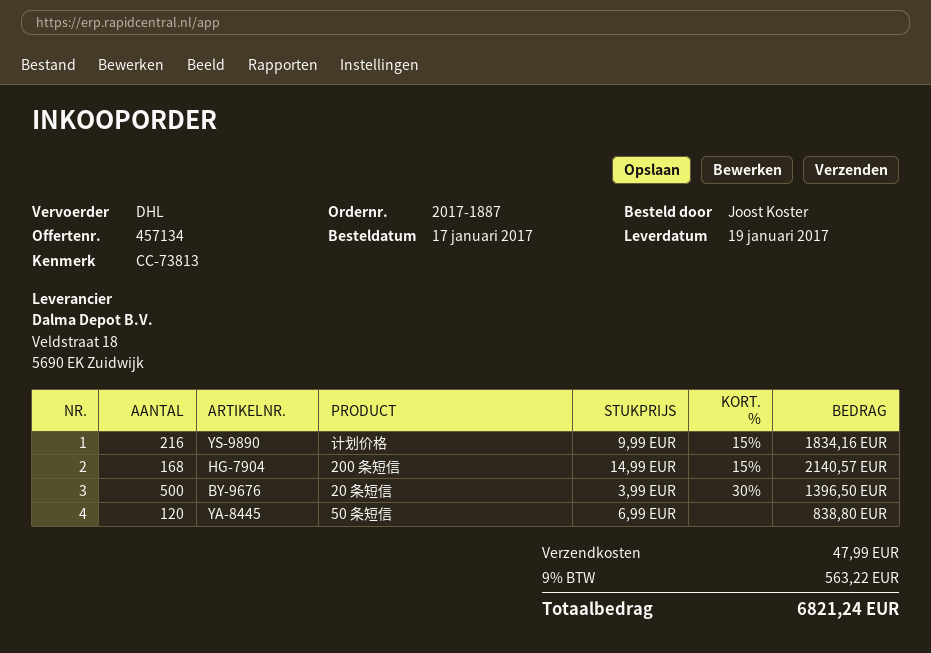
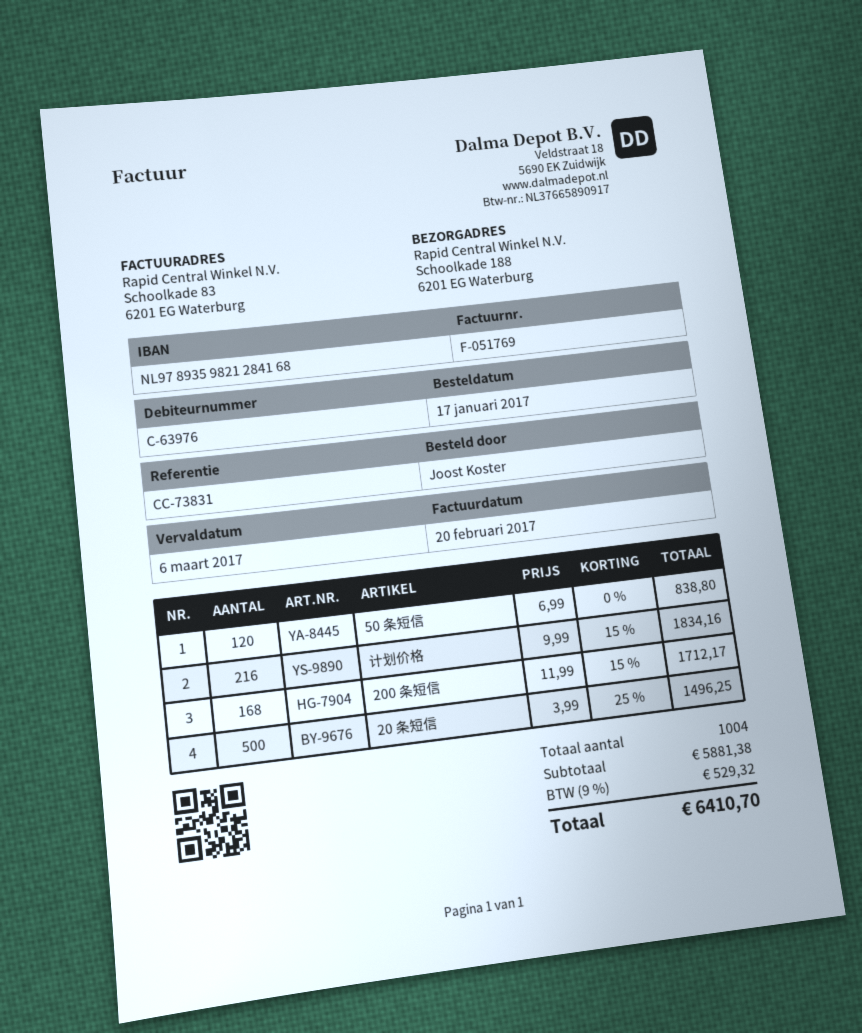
reference: CC-73813 -> CC-73831
200 条短信: 168 x 14.99 - 15% = 2140.57 -> 168 x 11.99 - 15% = 1712.17
20 条短信: 500 x 3.99 - 30% = 1396.50 -> 500 x 3.99 - 25% = 1496.25
shipping: 47.99 -> none
tax: 9% = 563.22 -> 9% = 529.32
total: 6821.24 -> 6410.70

